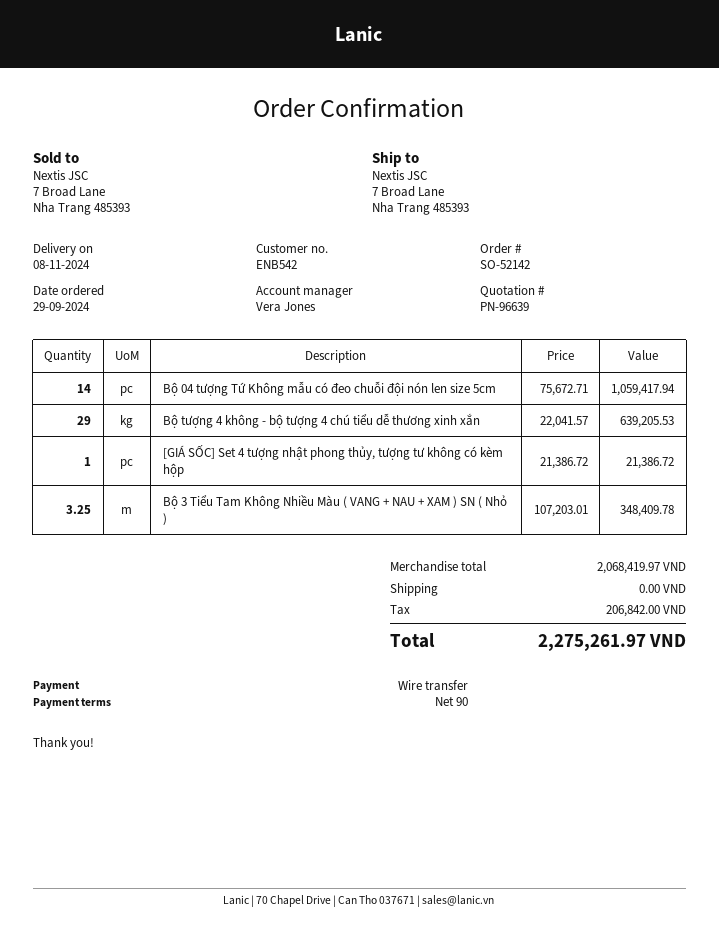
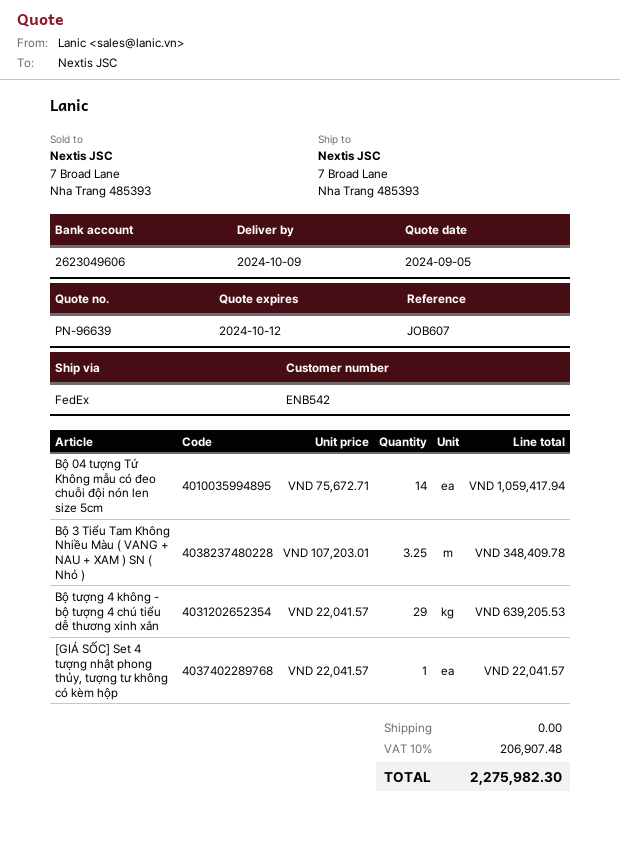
delivery date: 2024-11-08 -> 2024-10-09
[GIÁ SỐC] Set 4 tượng nhật phong thủy, tượng tư không có kèm hộp: 1 x 21386.72 = 21386.72 -> 1 x 22041.57 = 22041.57
tax: 206842.00 -> 206907.48
total: 2275261.97 -> 2275982.30

